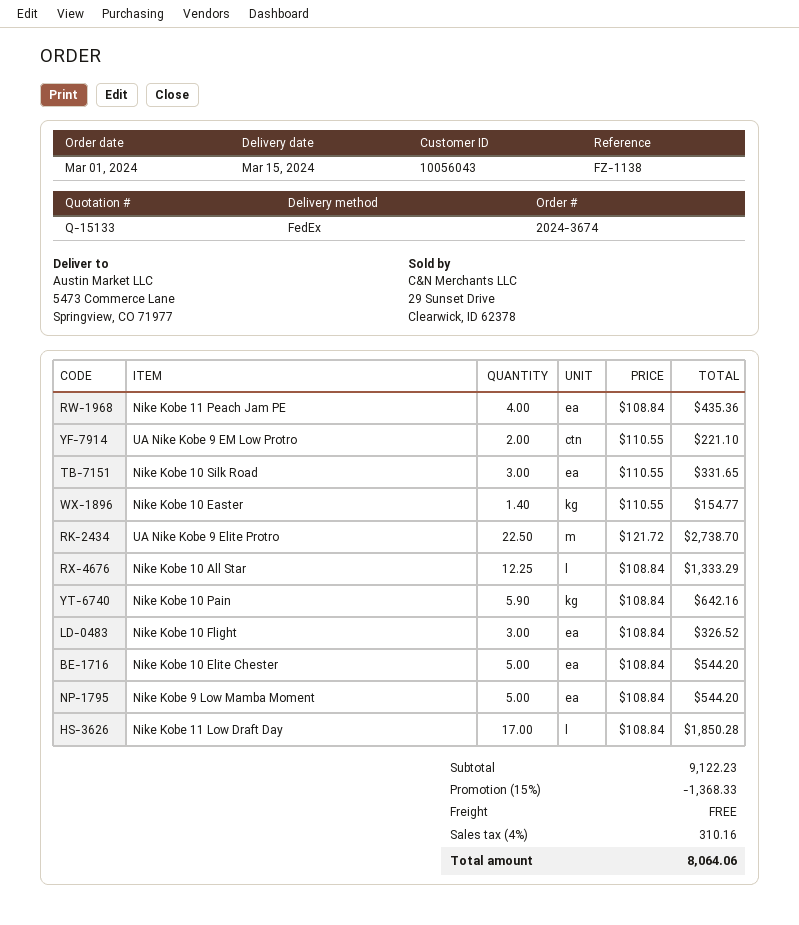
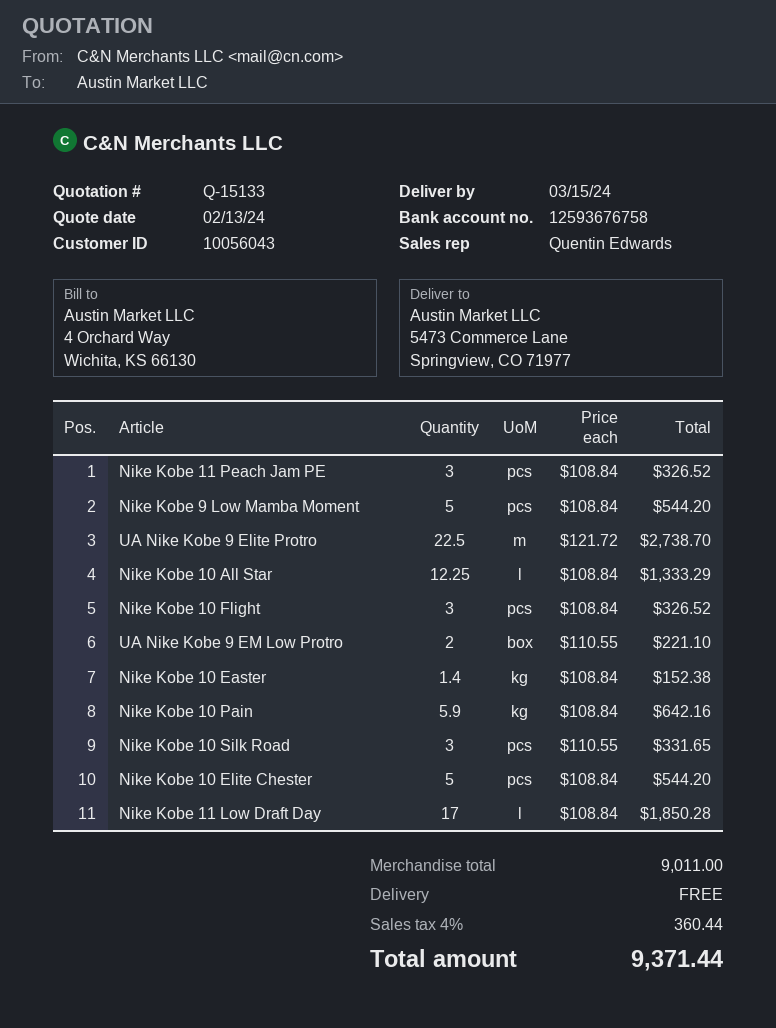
Nike Kobe 11 Peach Jam PE: 4 x 108.84 = 435.36 -> 3 x 108.84 = 326.52
Nike Kobe 10 Easter: 1.4 x 110.55 = 154.77 -> 1.4 x 108.84 = 152.38
subtotal: 9122.23 -> 9011.00
discount: 15% = 1368.33 -> none
tax: 4% = 310.16 -> 4% = 360.44
total: 8064.06 -> 9371.44

